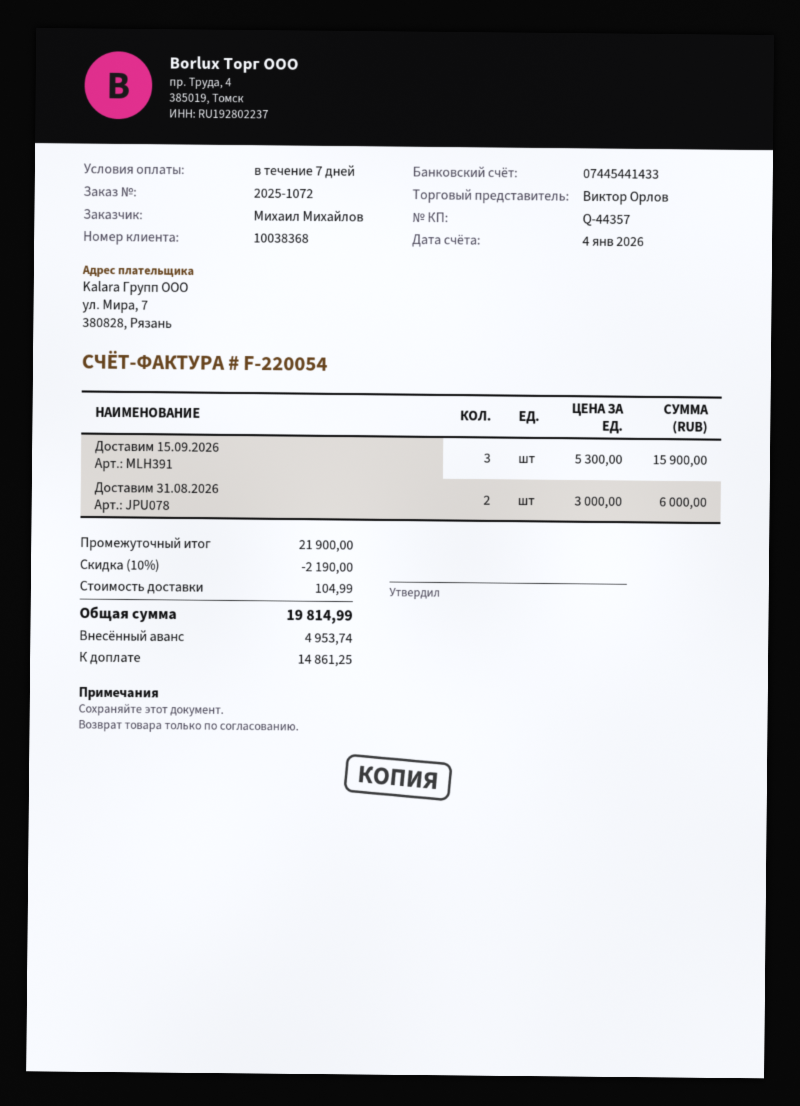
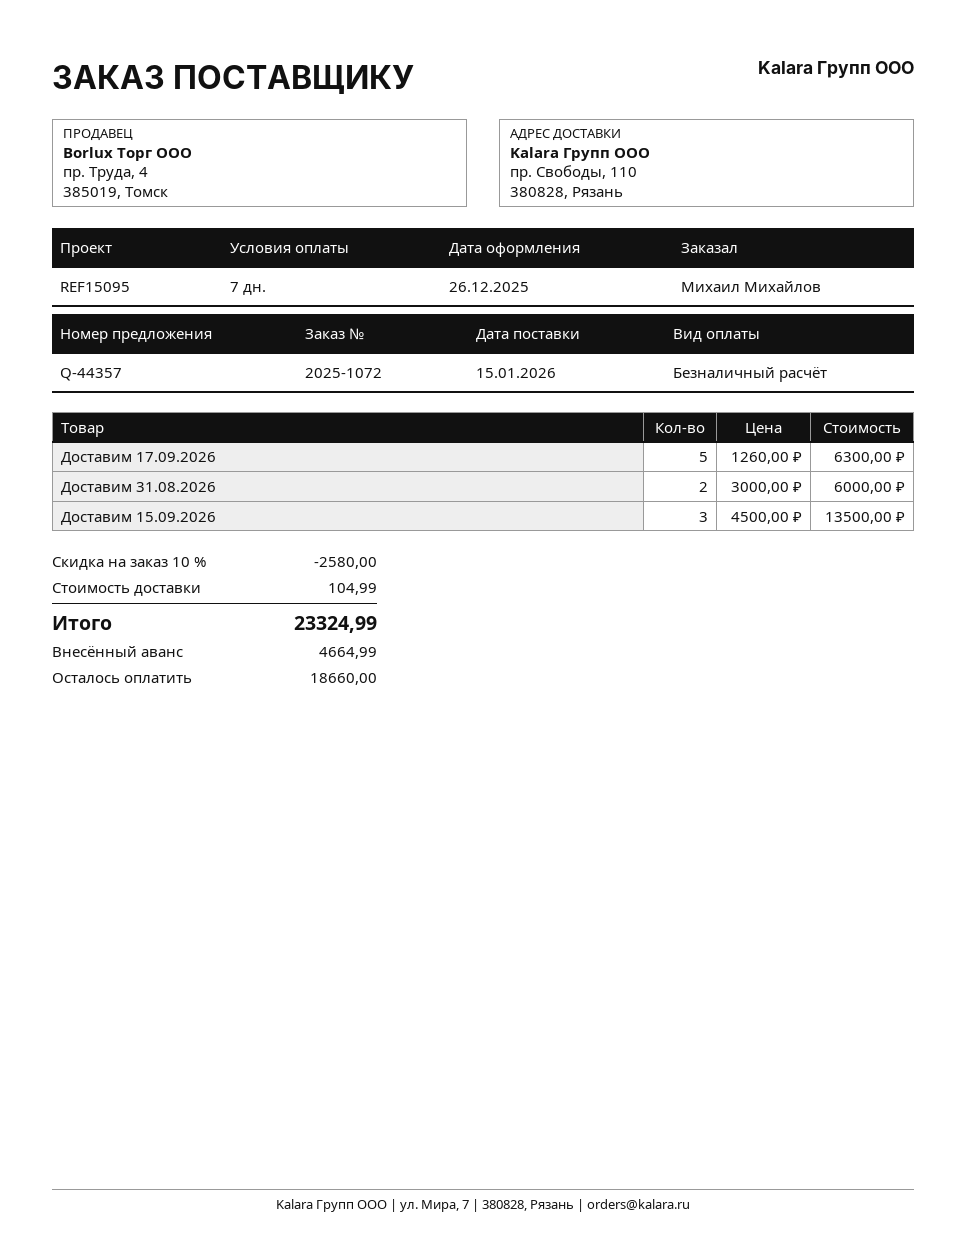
Доставим 15.09.2026: 3 x 5300.00 = 15900.00 -> 3 x 4500.00 = 13500.00
Доставим 17.09.2026: none -> 5 x 1260.00 = 6300.00
discount: 10% = 2190.00 -> 10% = 2580.00
total: 19814.99 -> 23324.99
deposit: 4953.74 -> 4664.99
balance: 14861.25 -> 18660.00

